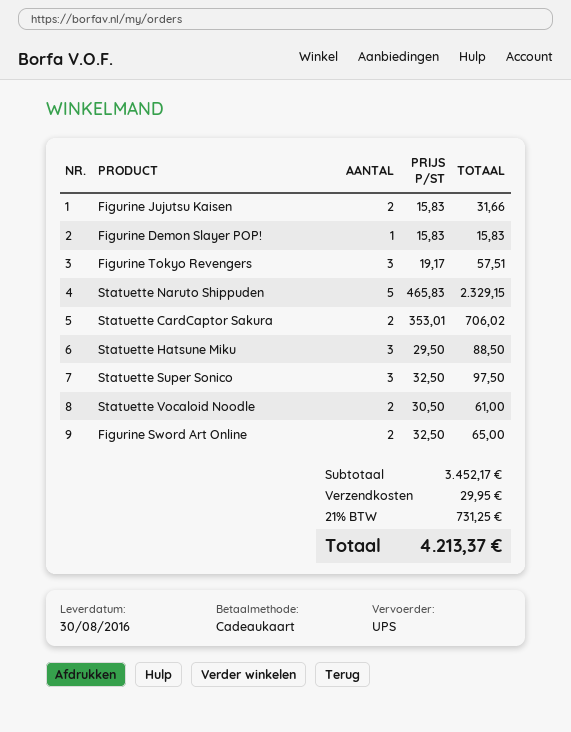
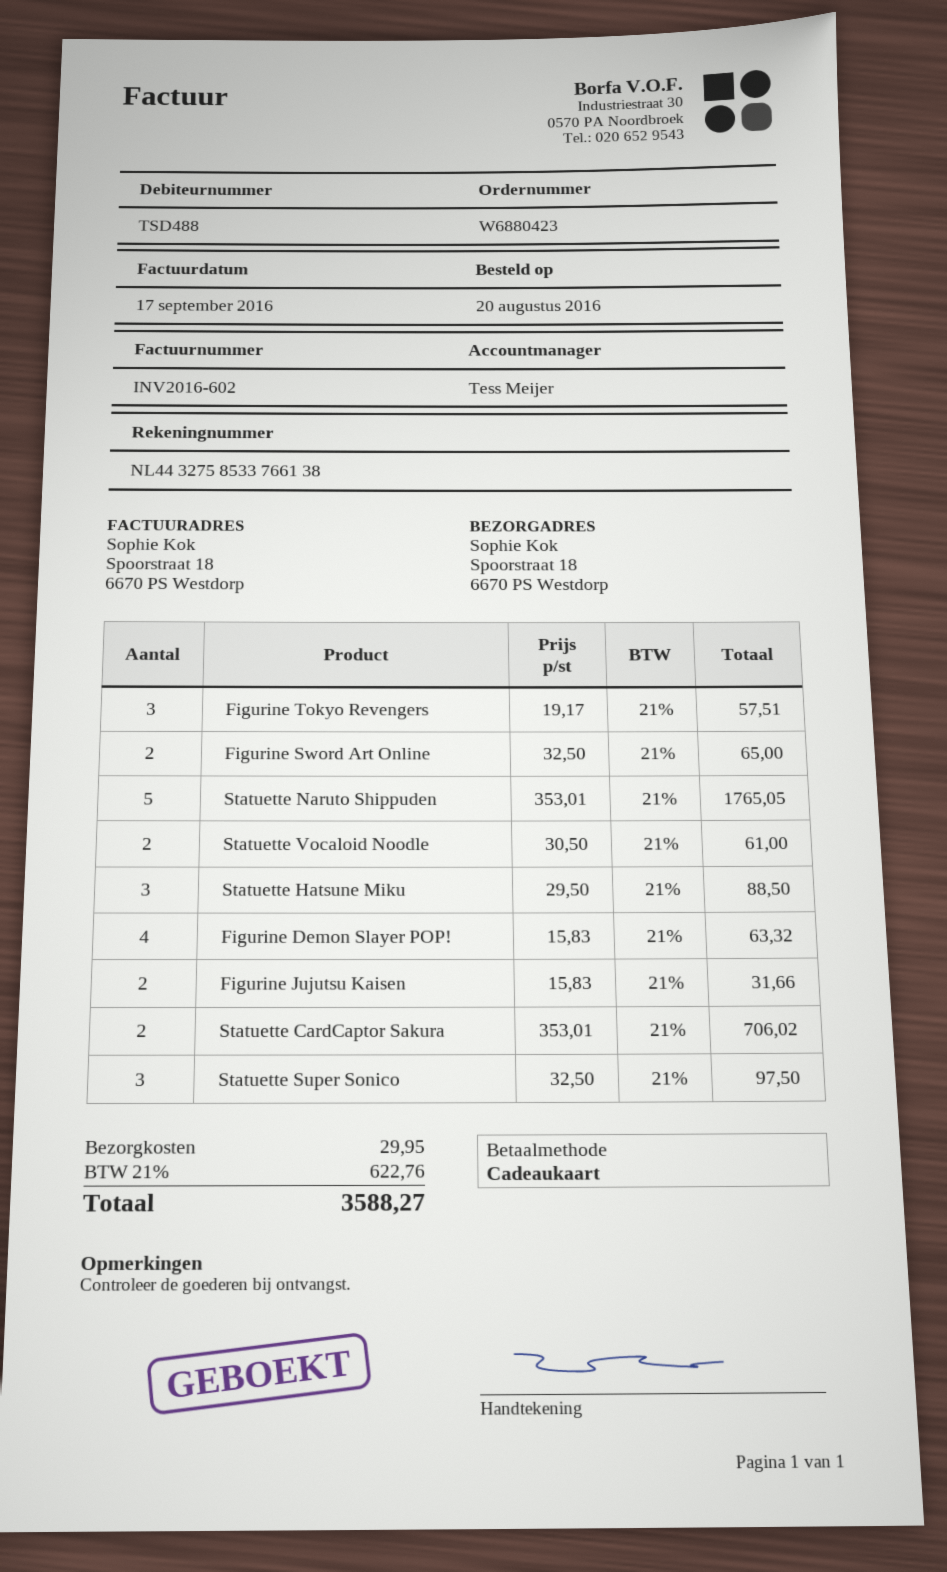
Figurine Demon Slayer POP!: 1 x 15.83 = 15.83 -> 4 x 15.83 = 63.32
Statuette Naruto Shippuden: 5 x 465.83 = 2329.15 -> 5 x 353.01 = 1765.05
tax: 21% = 731.25 -> 21% = 622.76
total: 4213.37 -> 3588.27

